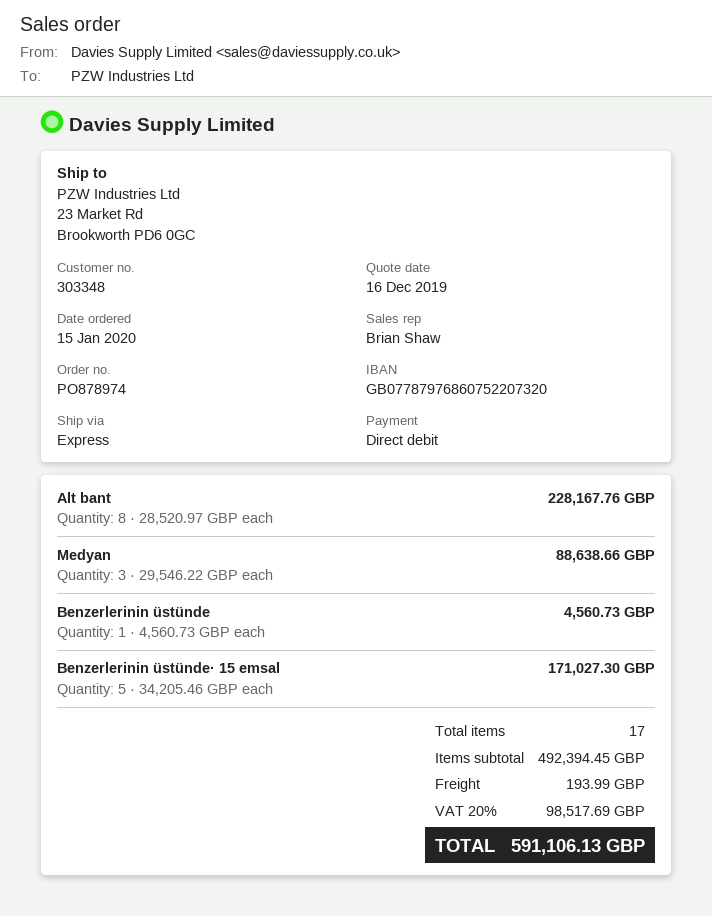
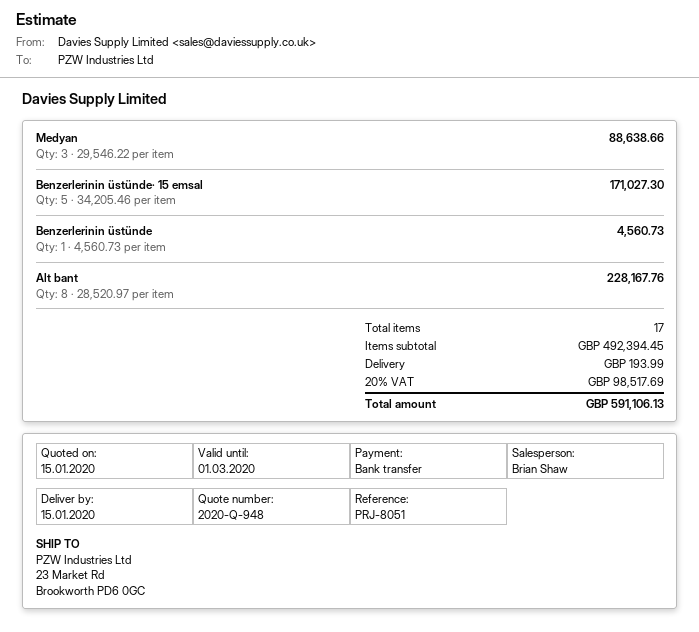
quote date: 2019-12-16 -> 2020-01-15
payment method: direct debit -> bank transfer

